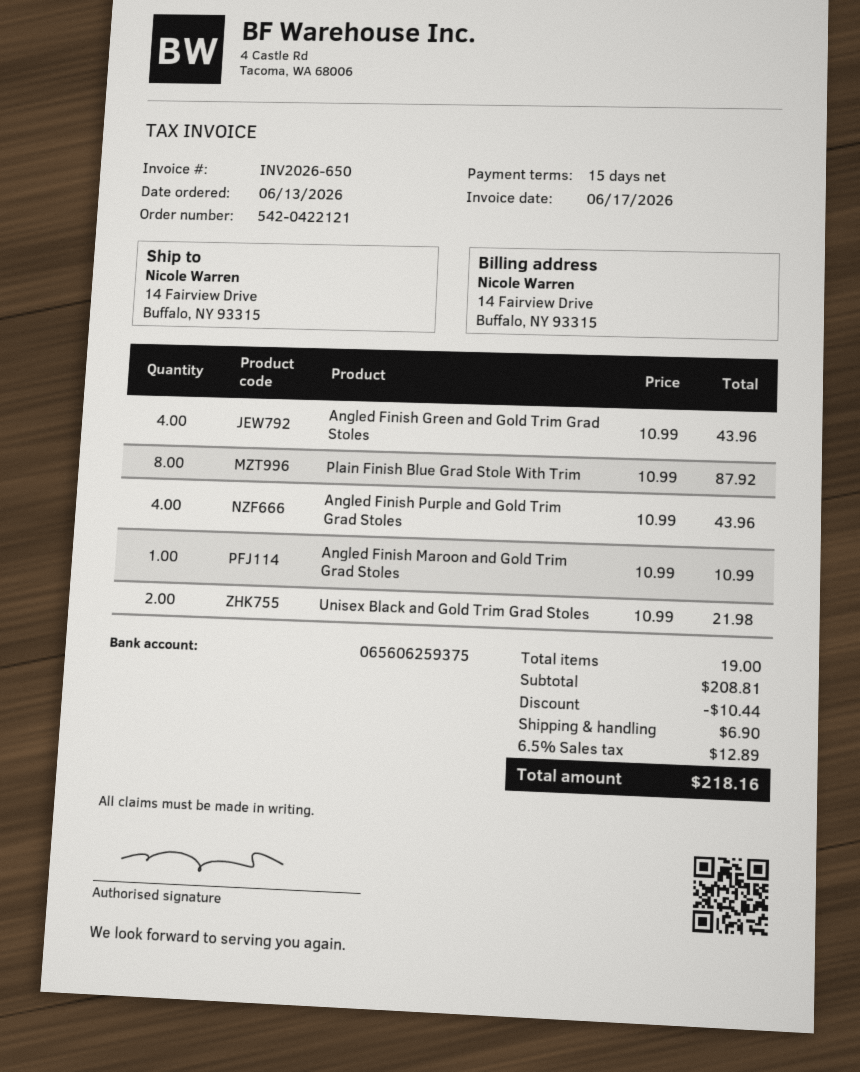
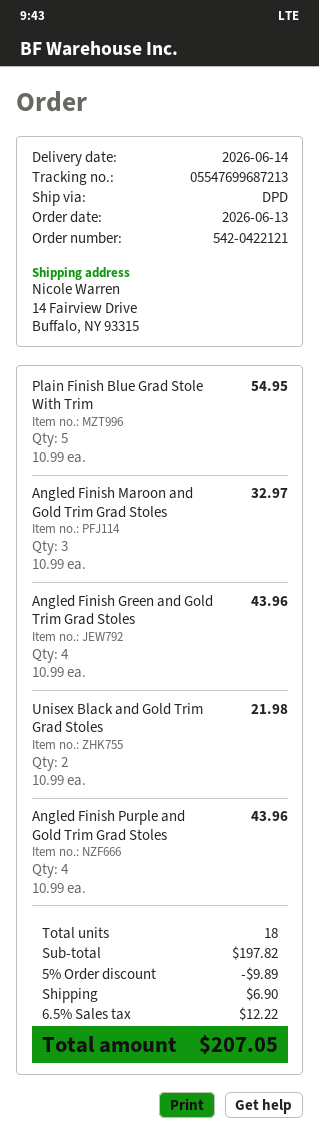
Plain Finish Blue Grad Stole With Trim: 8 x 10.99 = 87.92 -> 5 x 10.99 = 54.95
Angled Finish Maroon and Gold Trim Grad Stoles: 1 x 10.99 = 10.99 -> 3 x 10.99 = 32.97
total quantity: 19 -> 18
subtotal: 208.81 -> 197.82
discount: 10.44 -> 9.89
tax: 6.5% = 12.89 -> 6.5% = 12.22
total: 218.16 -> 207.05

